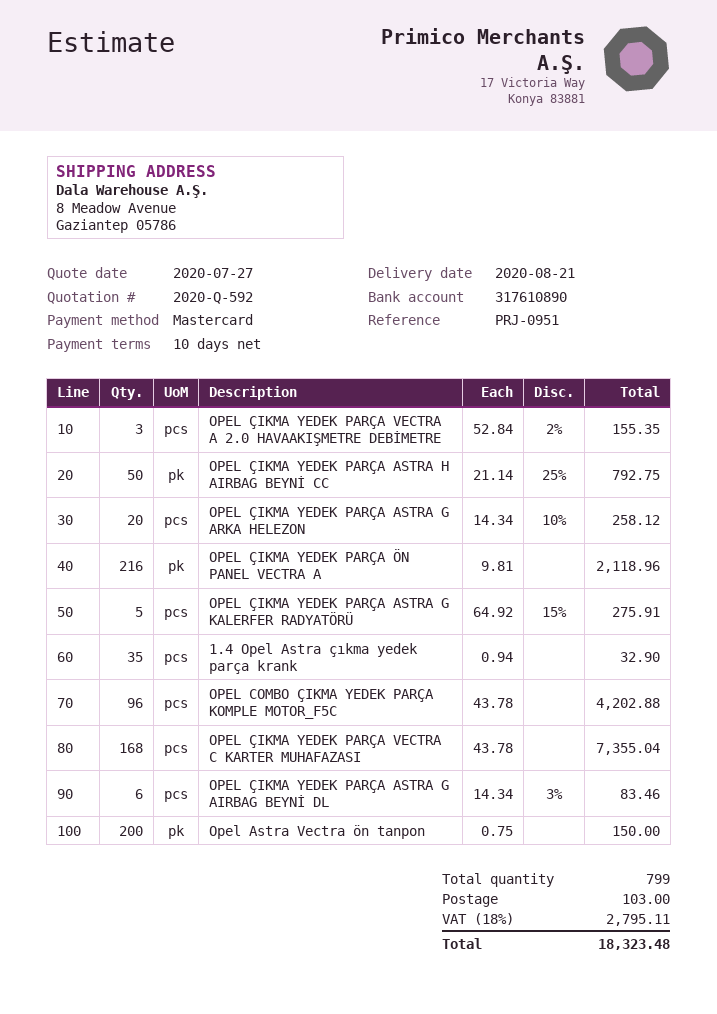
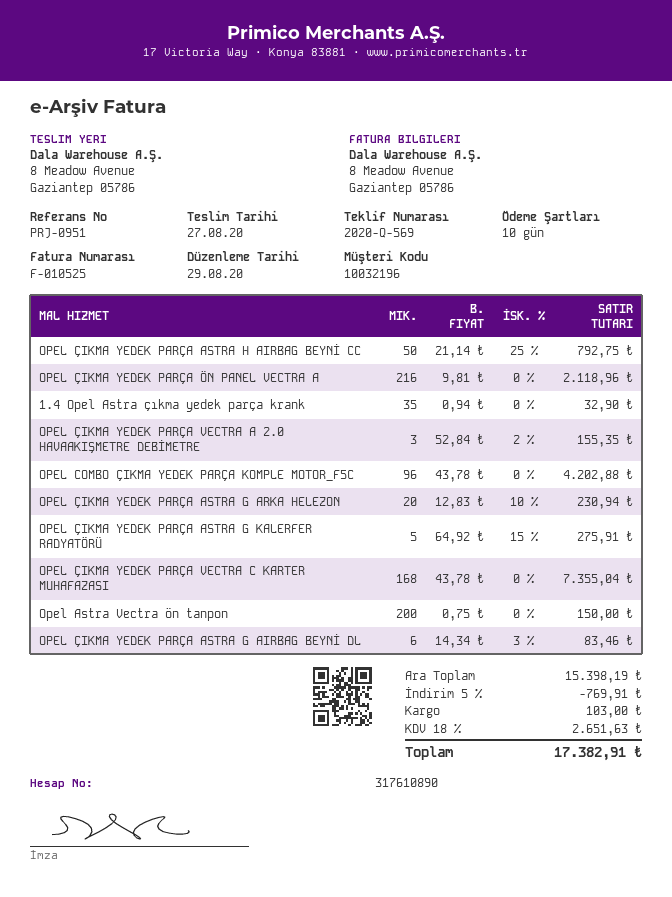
quote number: 2020-Q-592 -> 2020-Q-569
delivery date: 2020-08-21 -> 2020-08-27
OPEL ÇIKMA YEDEK PARÇA ASTRA G ARKA HELEZON: 20 x 14.34 - 10% = 258.12 -> 20 x 12.83 - 10% = 230.94
discount: none -> 5% = 769.91
tax: 18% = 2795.11 -> 18% = 2651.63
total: 18323.48 -> 17382.91

